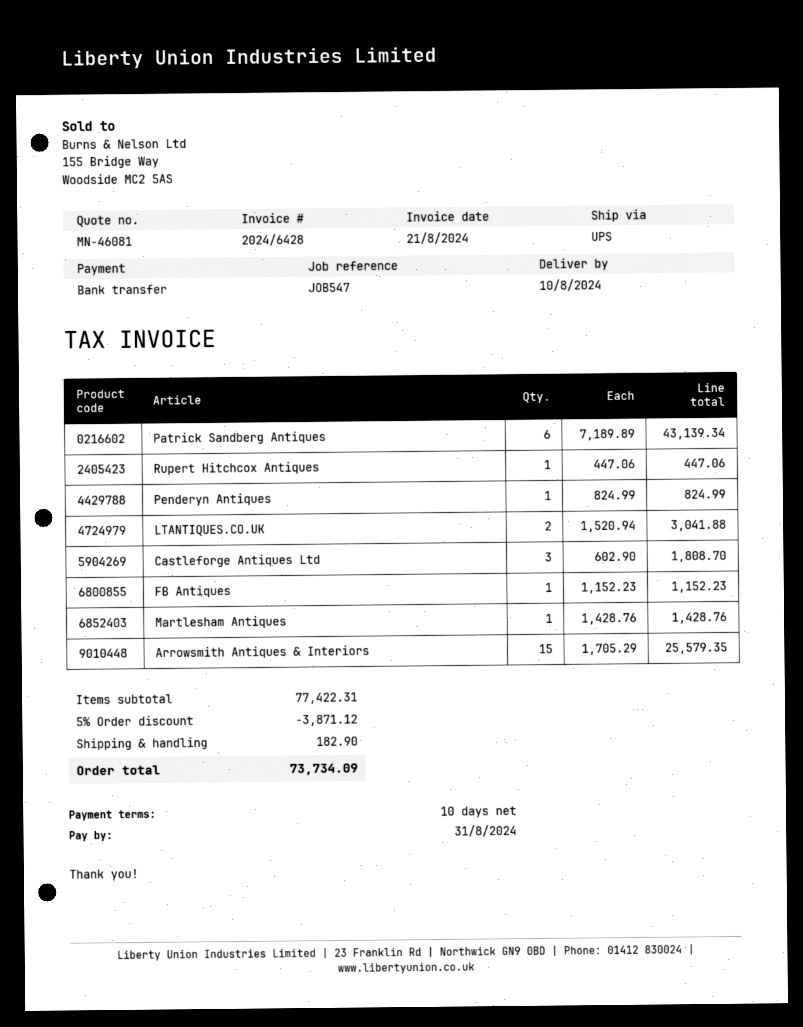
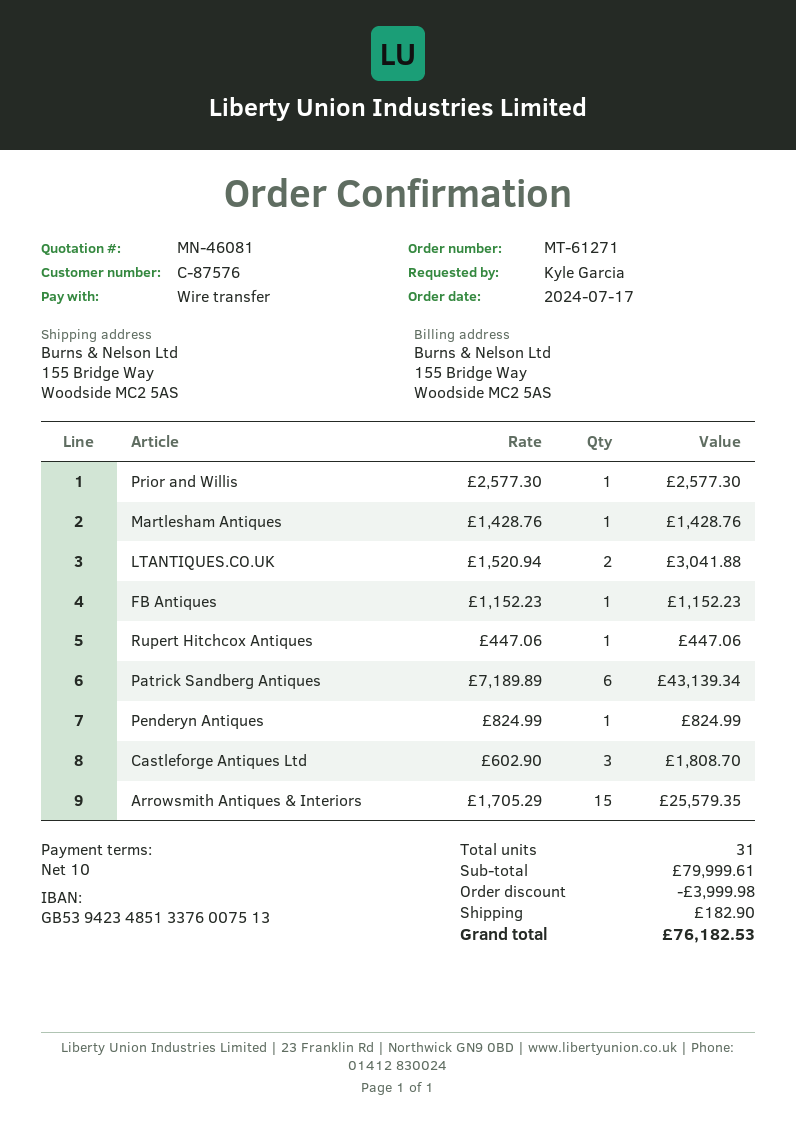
Prior and Willis: none -> 1 x 2577.30 = 2577.30
subtotal: 77422.31 -> 79999.61
discount: 3871.12 -> 3999.98
total: 73734.09 -> 76182.53

